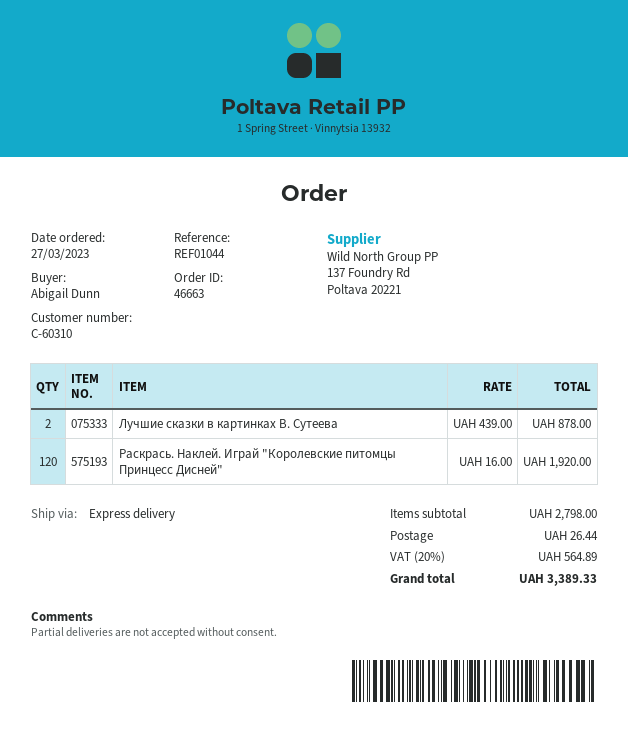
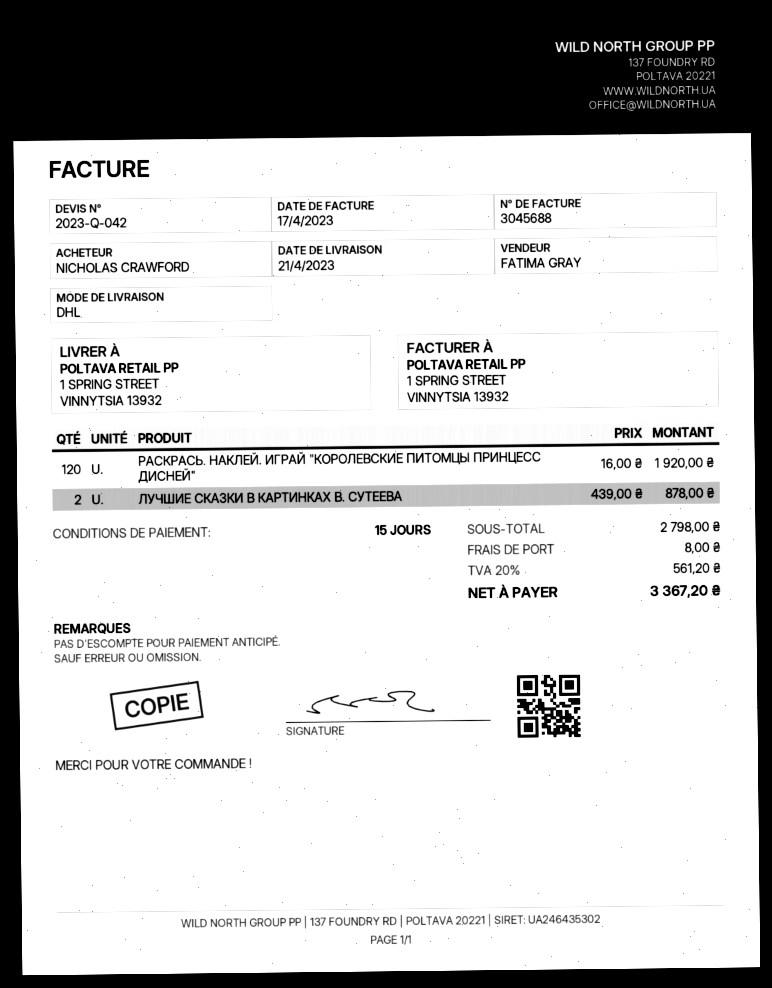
ordered by: Abigail Dunn -> NICHOLAS CRAWFORD
shipping method: express -> DHL
shipping: 26.44 -> 8.00
tax: 20% = 564.89 -> 20% = 561.20
total: 3389.33 -> 3367.20

